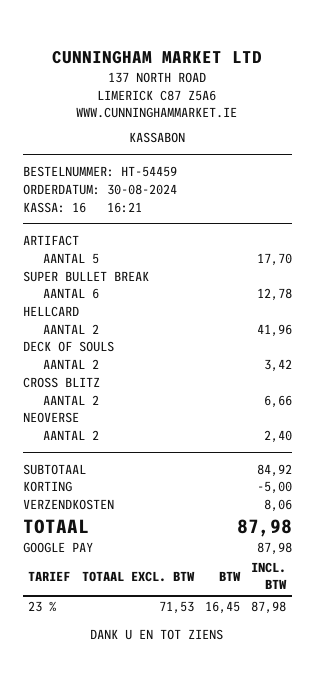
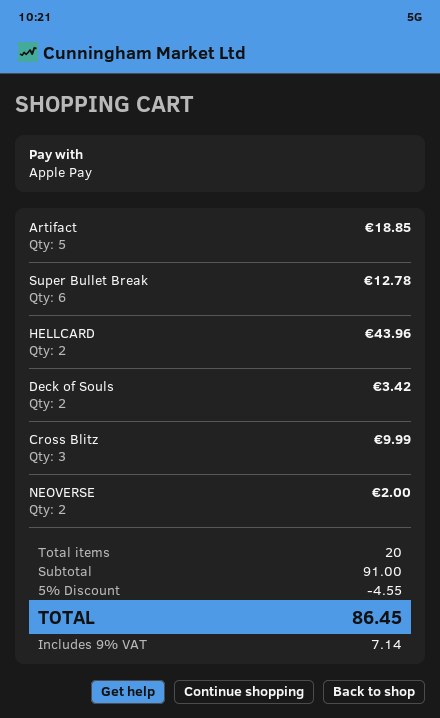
payment method: Google Pay -> Apple Pay
ARTIFACT: 5 for 17.70 -> 5 for 18.85
HELLCARD: 2 for 41.96 -> 2 for 43.96
CROSS BLITZ: 2 for 6.66 -> 3 for 9.99
NEOVERSE: 2 for 2.40 -> 2 for 2.00
subtotal: 84.92 -> 91.00
discount: 5.00 -> 4.55
shipping: 8.06 -> none
tax: 23% = 16.45 -> 9% = 7.14
total: 87.98 -> 86.45

